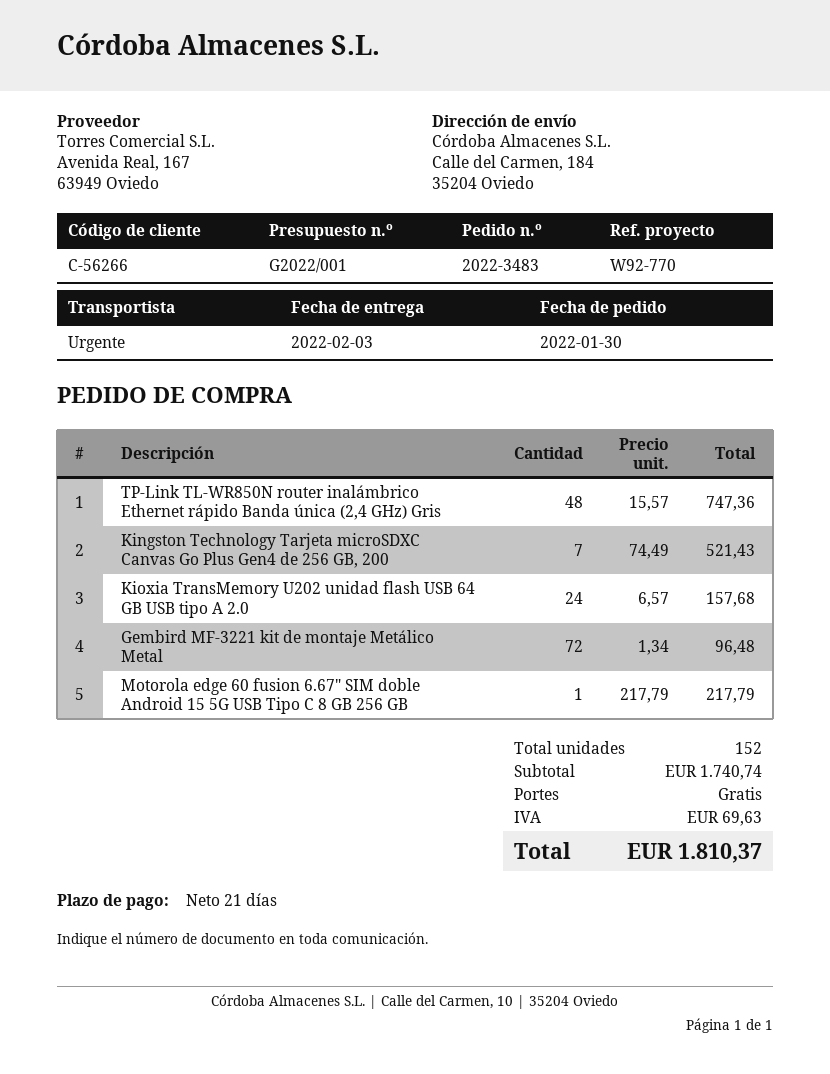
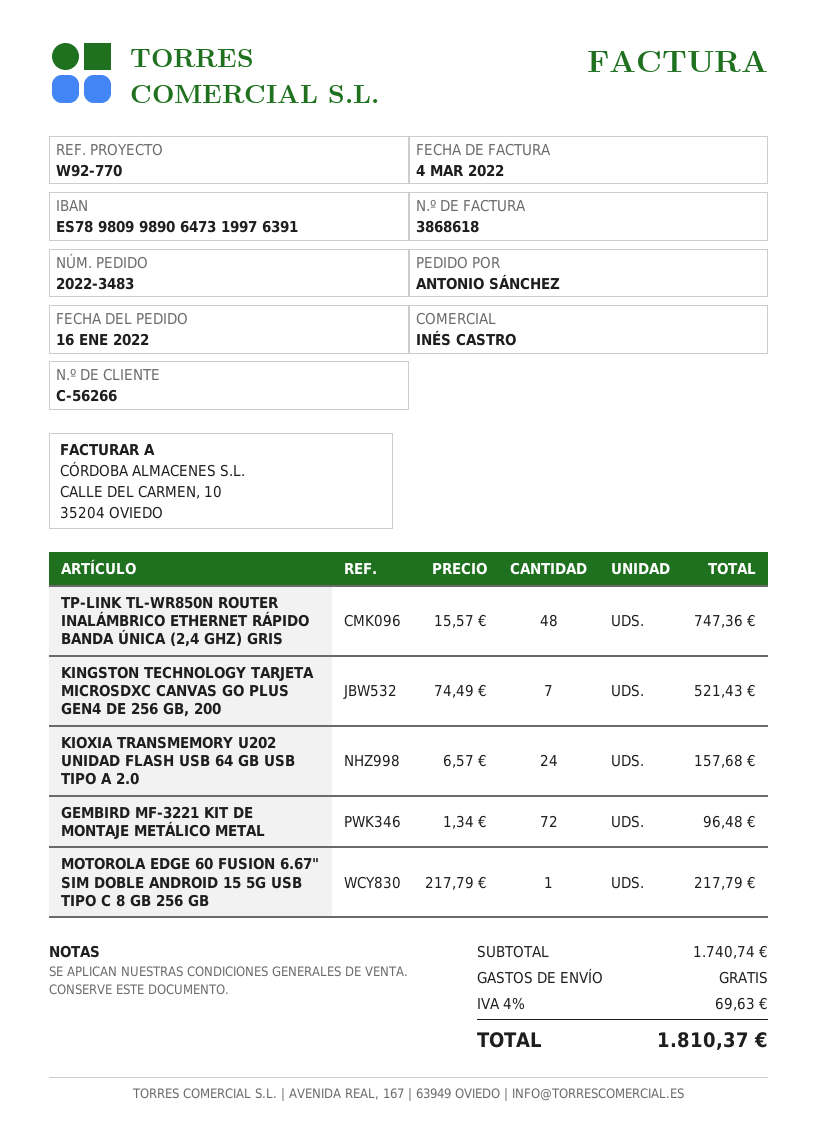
order date: 2022-01-30 -> 2022-01-16

